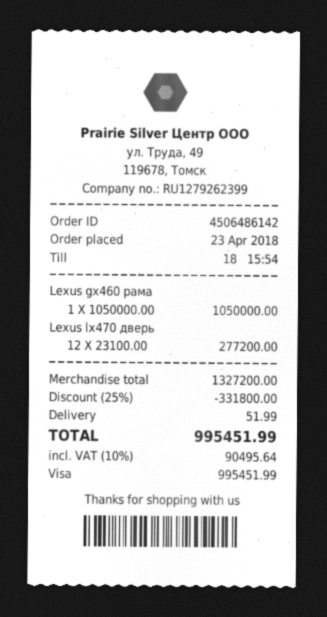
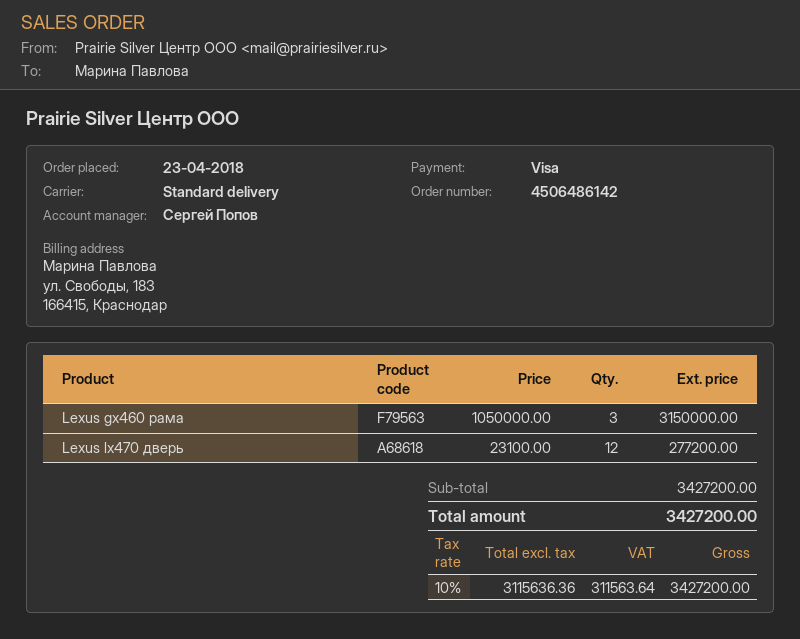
Lexus gx460 рама: 1 x 1050000.00 = 1050000.00 -> 3 x 1050000.00 = 3150000.00
subtotal: 1327200.00 -> 3427200.00
discount: 25% = 331800.00 -> none
shipping: 51.99 -> none
tax: 10% = 90495.64 -> 10% = 311563.64
total: 995451.99 -> 3427200.00

